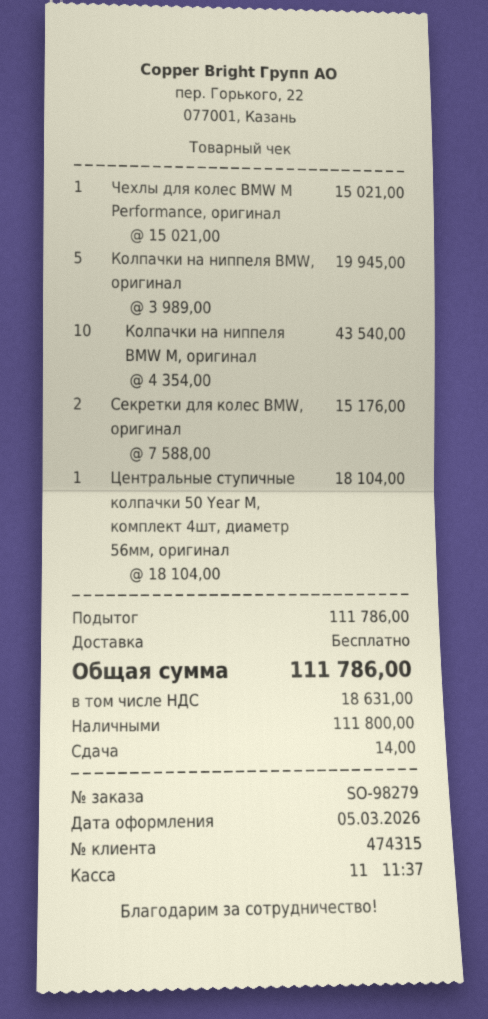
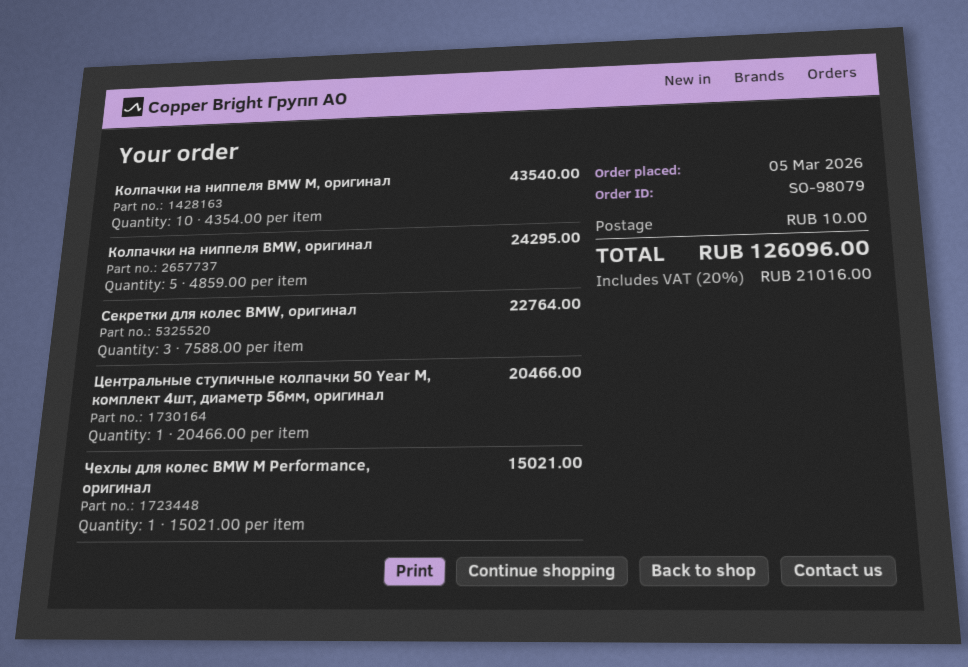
order number: SO-98279 -> SO-98079
Колпачки на ниппеля BMW, оригинал: 5 x 3989.00 = 19945.00 -> 5 x 4859.00 = 24295.00
Секретки для колес BMW, оригинал: 2 x 7588.00 = 15176.00 -> 3 x 7588.00 = 22764.00
Центральные ступичные колпачки 50 Year M, комплект 4шт, диаметр 56мм, оригинал: 1 x 18104.00 = 18104.00 -> 1 x 20466.00 = 20466.00
shipping: 0.00 -> 10.00
tax: 18631.00 -> 21016.00
total: 111786.00 -> 126096.00

